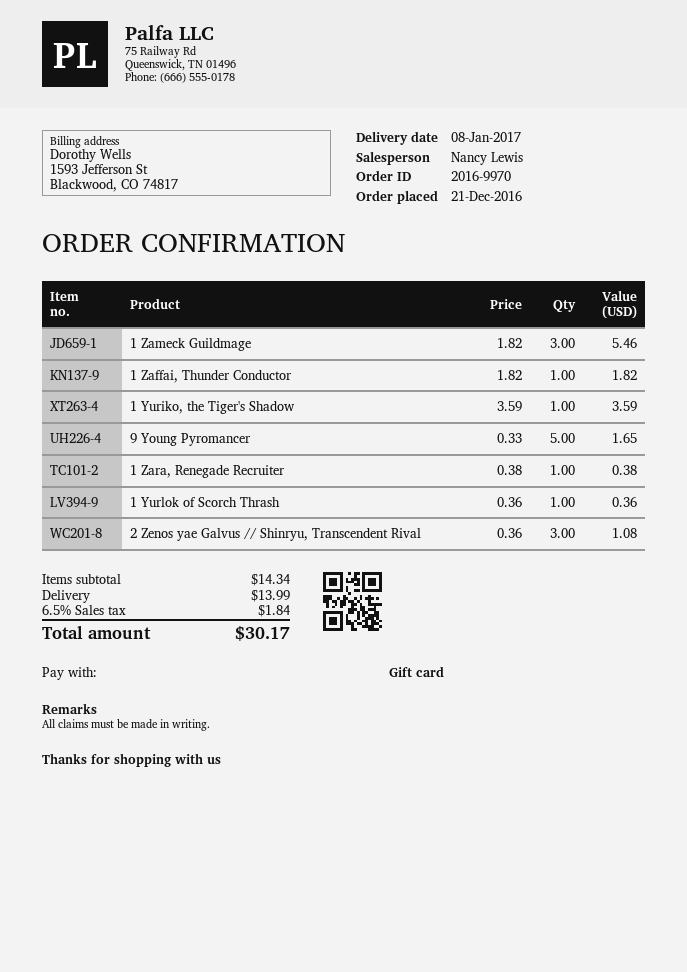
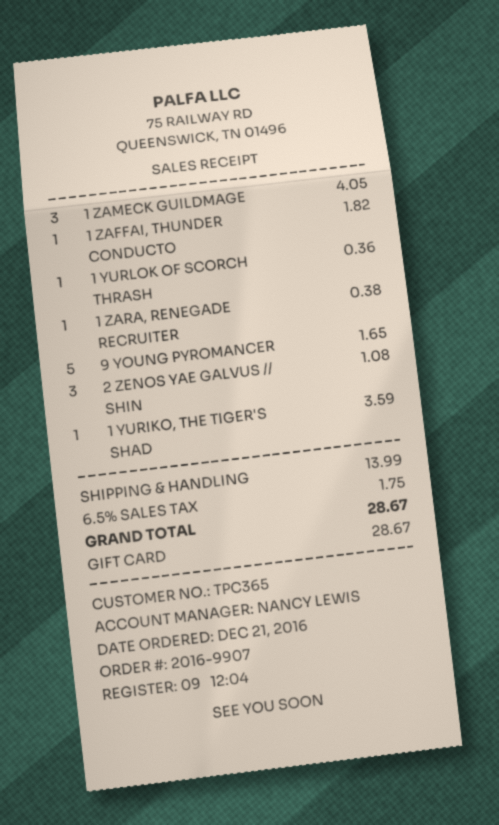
order number: 2016-9970 -> 2016-9907
1 Zameck Guildmage: 3 for 5.46 -> 3 for 4.05
tax: 6.5% = 1.84 -> 6.5% = 1.75
total: 30.17 -> 28.67

